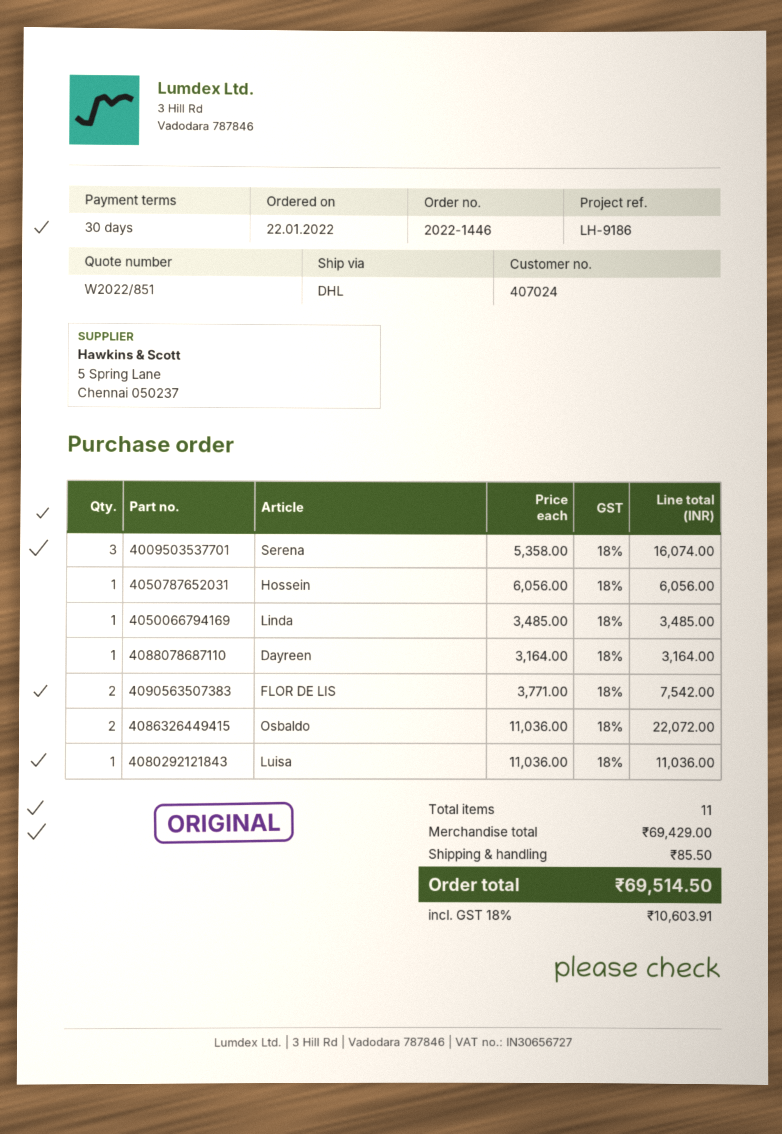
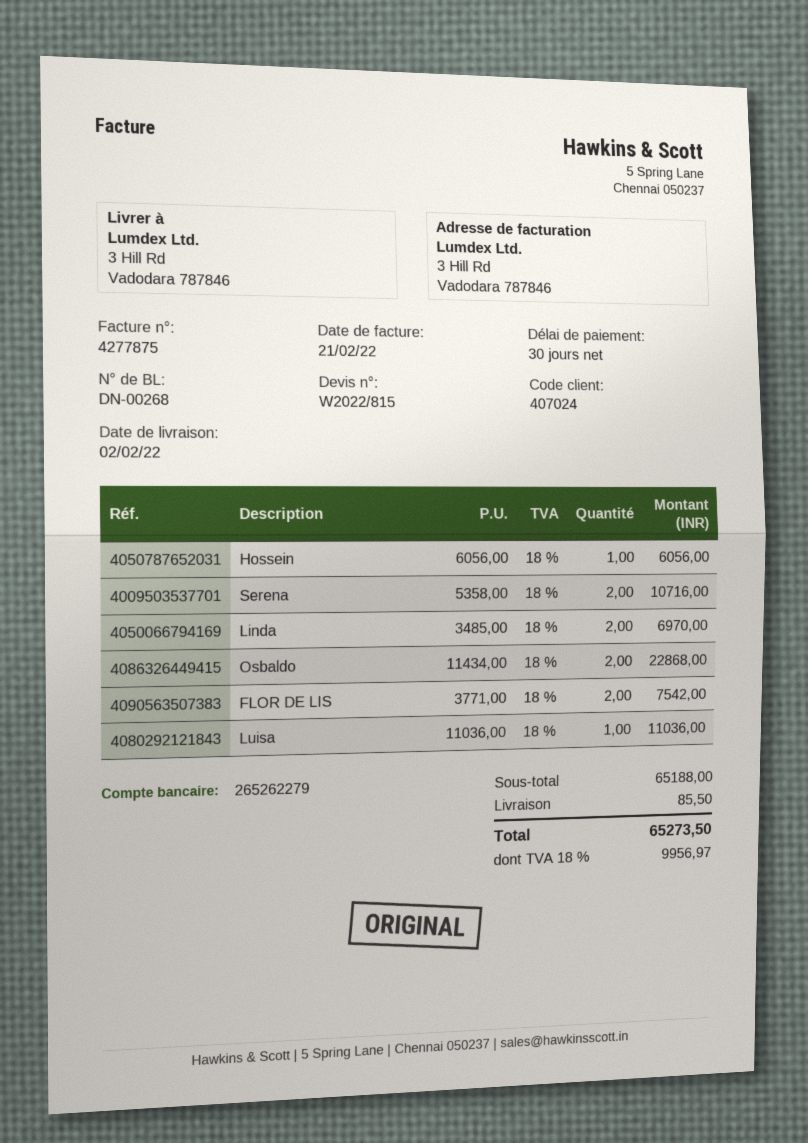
quote number: W2022/851 -> W2022/815
Serena: 3 x 5358.00 = 16074.00 -> 2 x 5358.00 = 10716.00
Linda: 1 x 3485.00 = 3485.00 -> 2 x 3485.00 = 6970.00
Dayreen: 1 x 3164.00 = 3164.00 -> none
Osbaldo: 2 x 11036.00 = 22072.00 -> 2 x 11434.00 = 22868.00
subtotal: 69429.00 -> 65188.00
tax: 18% = 10603.91 -> 18% = 9956.97
total: 69514.50 -> 65273.50

